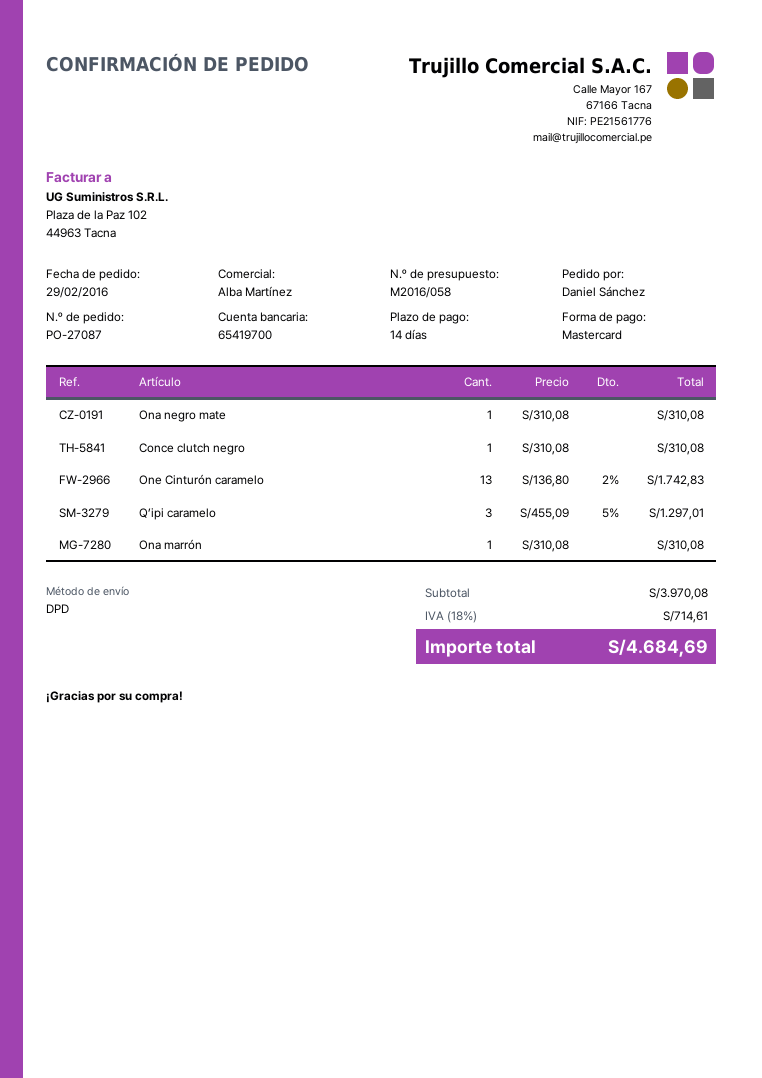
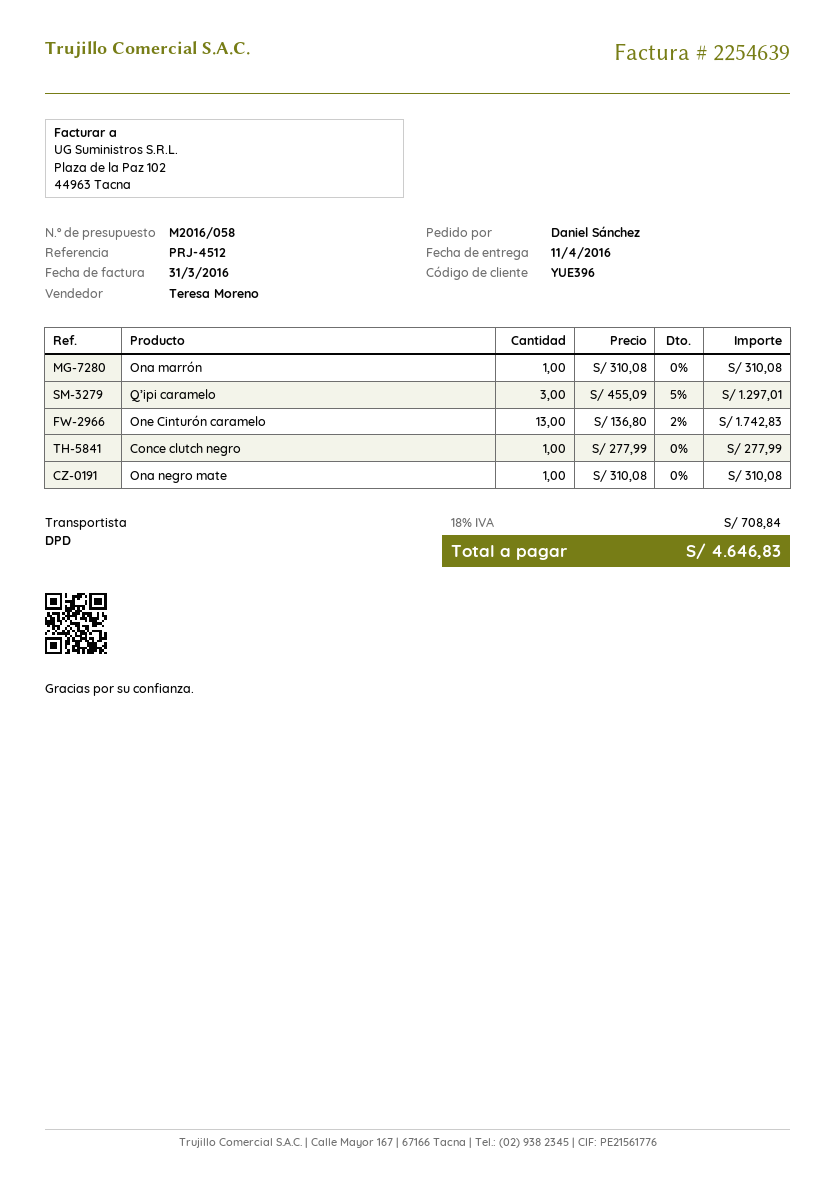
sales rep: Alba Martínez -> Teresa Moreno
Conce clutch negro: 1 x 310.08 = 310.08 -> 1 x 277.99 = 277.99
tax: 18% = 714.61 -> 18% = 708.84
total: 4684.69 -> 4646.83

